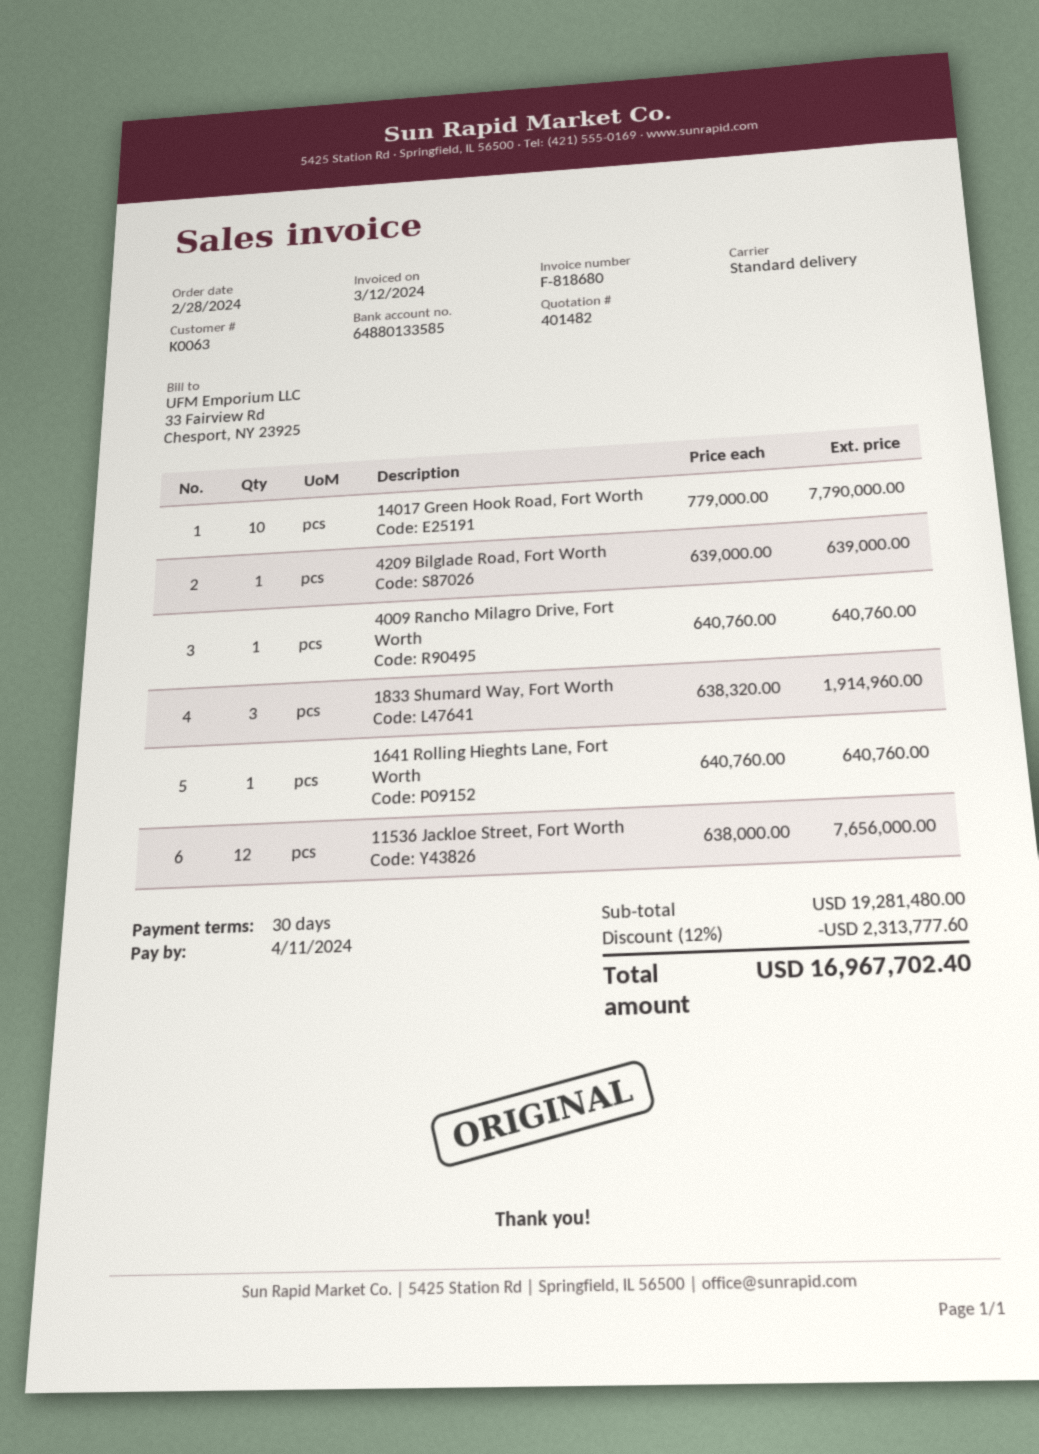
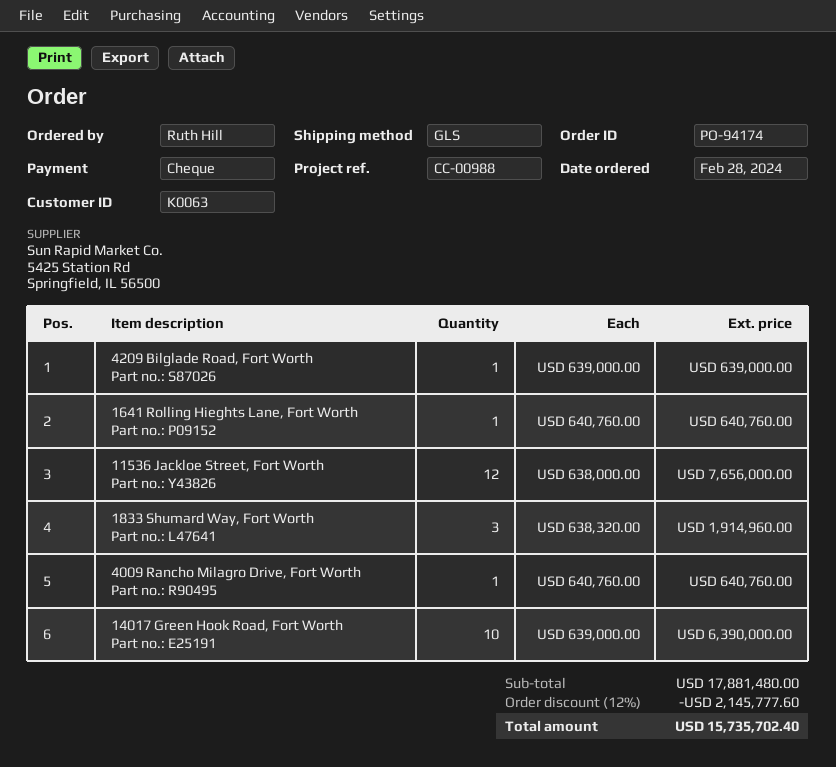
shipping method: standard -> GLS
14017 Green Hook Road, Fort Worth: 10 x 779000.00 = 7790000.00 -> 10 x 639000.00 = 6390000.00
subtotal: 19281480.00 -> 17881480.00
discount: 12% = 2313777.60 -> 12% = 2145777.60
total: 16967702.40 -> 15735702.40

